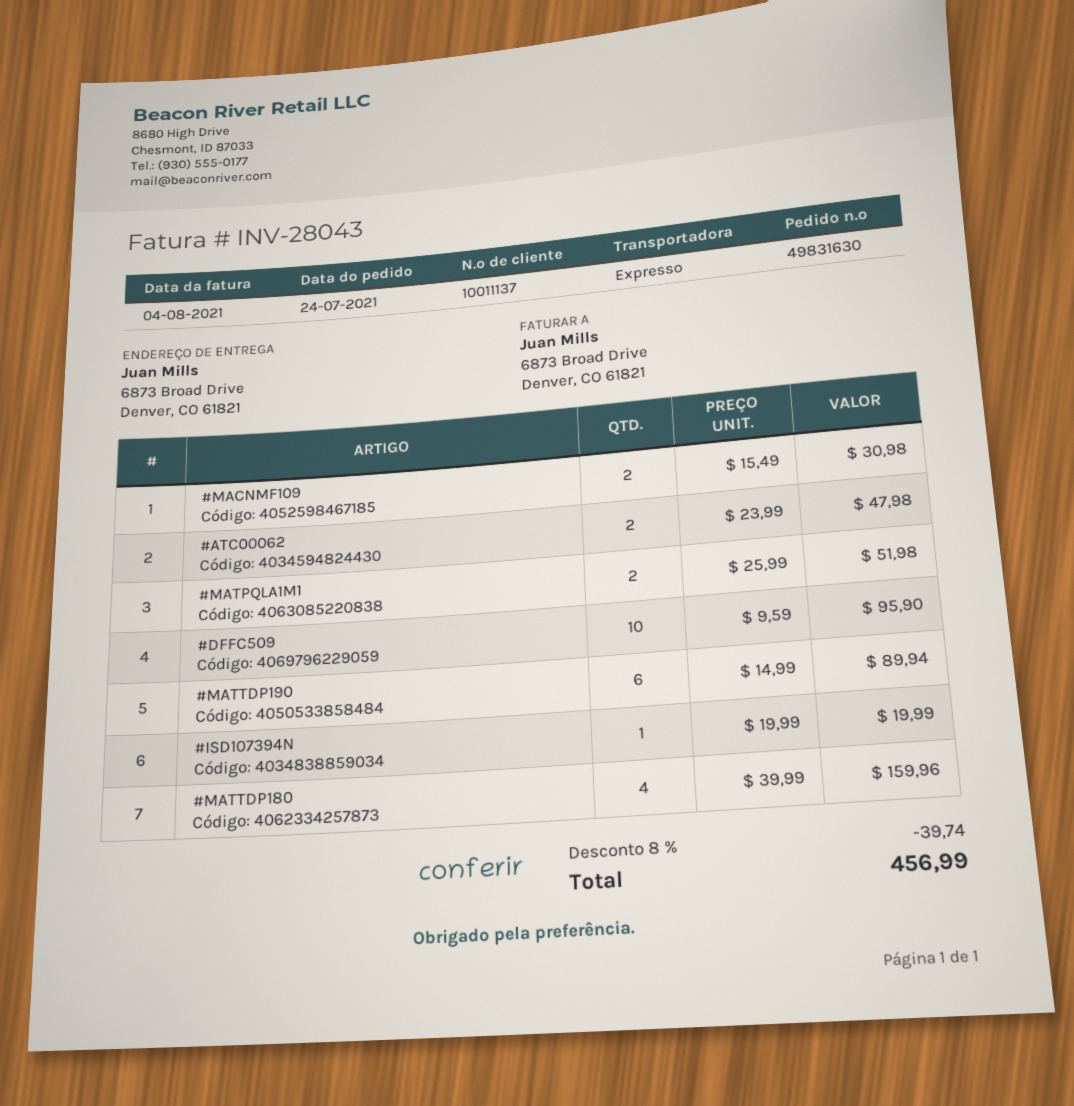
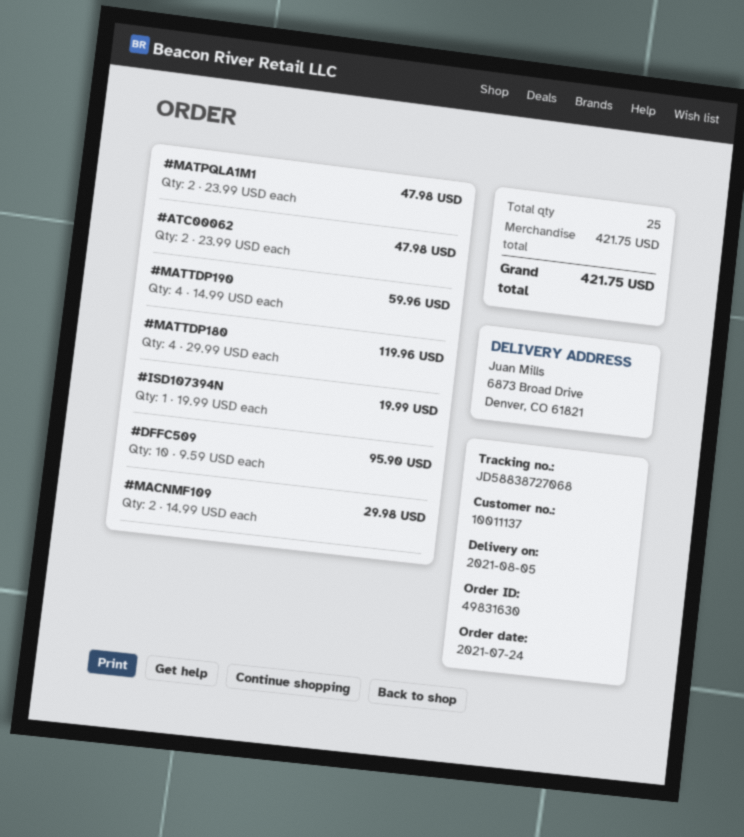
#MACNMF109: 2 x 15.49 = 30.98 -> 2 x 14.99 = 29.98
#MATPQLA1M1: 2 x 25.99 = 51.98 -> 2 x 23.99 = 47.98
#MATTDP190: 6 x 14.99 = 89.94 -> 4 x 14.99 = 59.96
#MATTDP180: 4 x 39.99 = 159.96 -> 4 x 29.99 = 119.96
discount: 8% = 39.74 -> none
total: 456.99 -> 421.75

